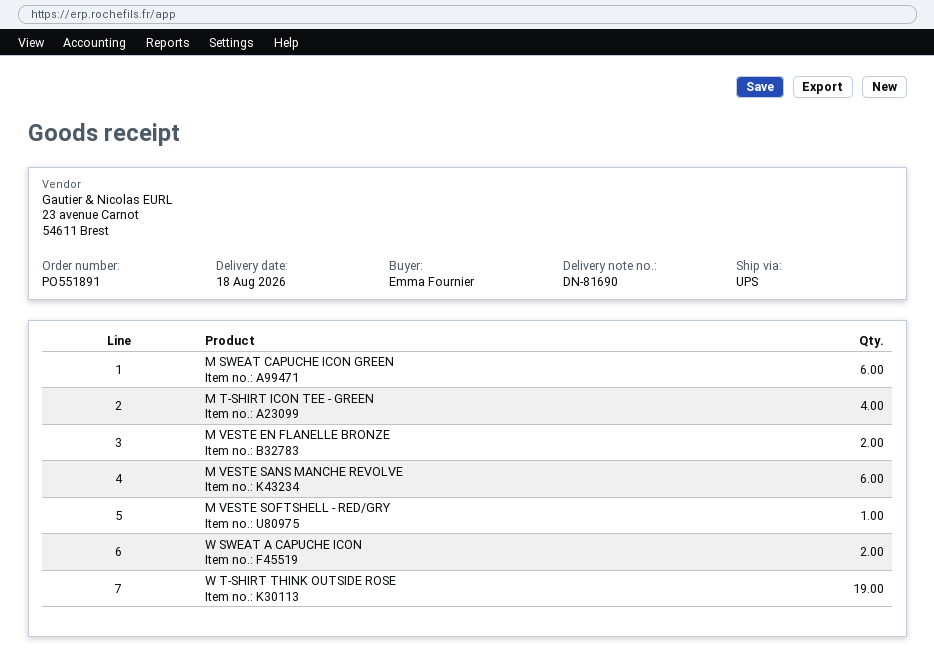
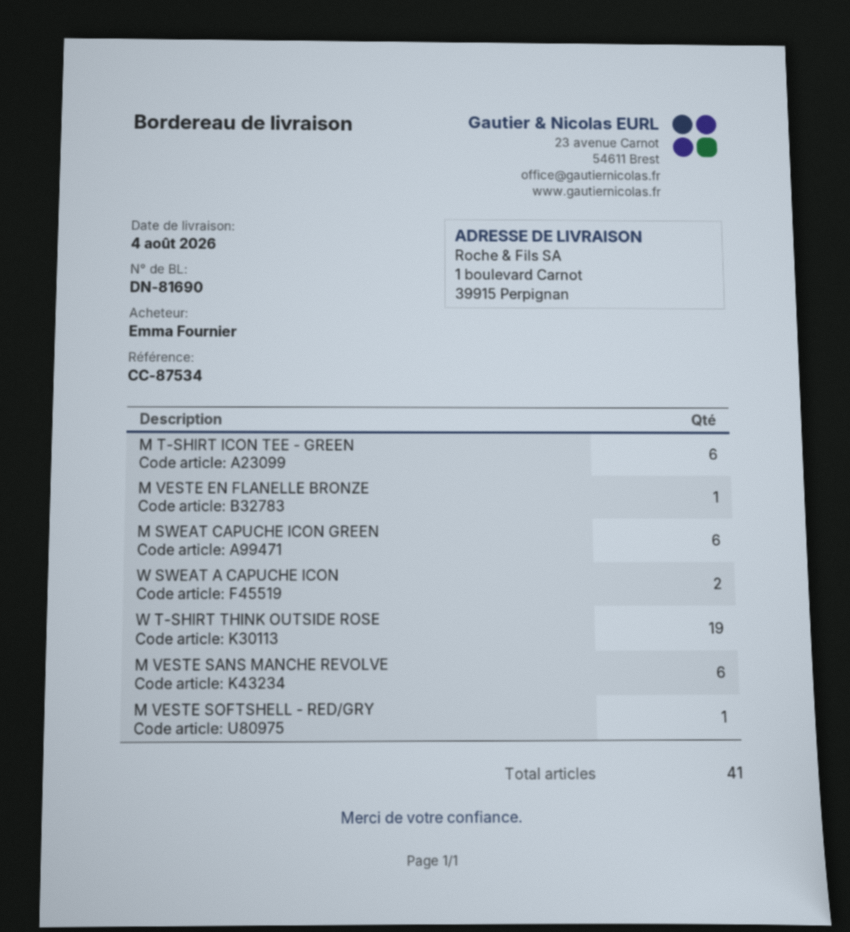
delivery date: 2026-08-18 -> 2026-08-04
M T-SHIRT ICON TEE - GREEN: 4 -> 6
M VESTE EN FLANELLE BRONZE: 2 -> 1

